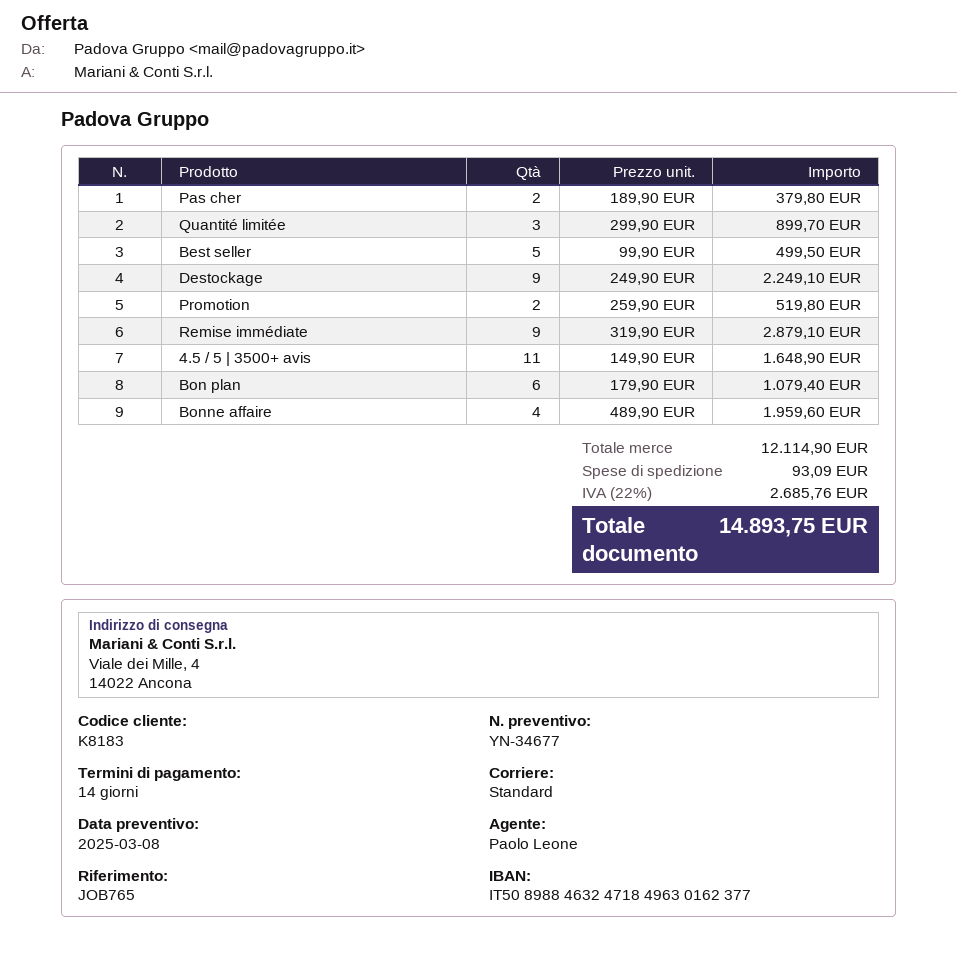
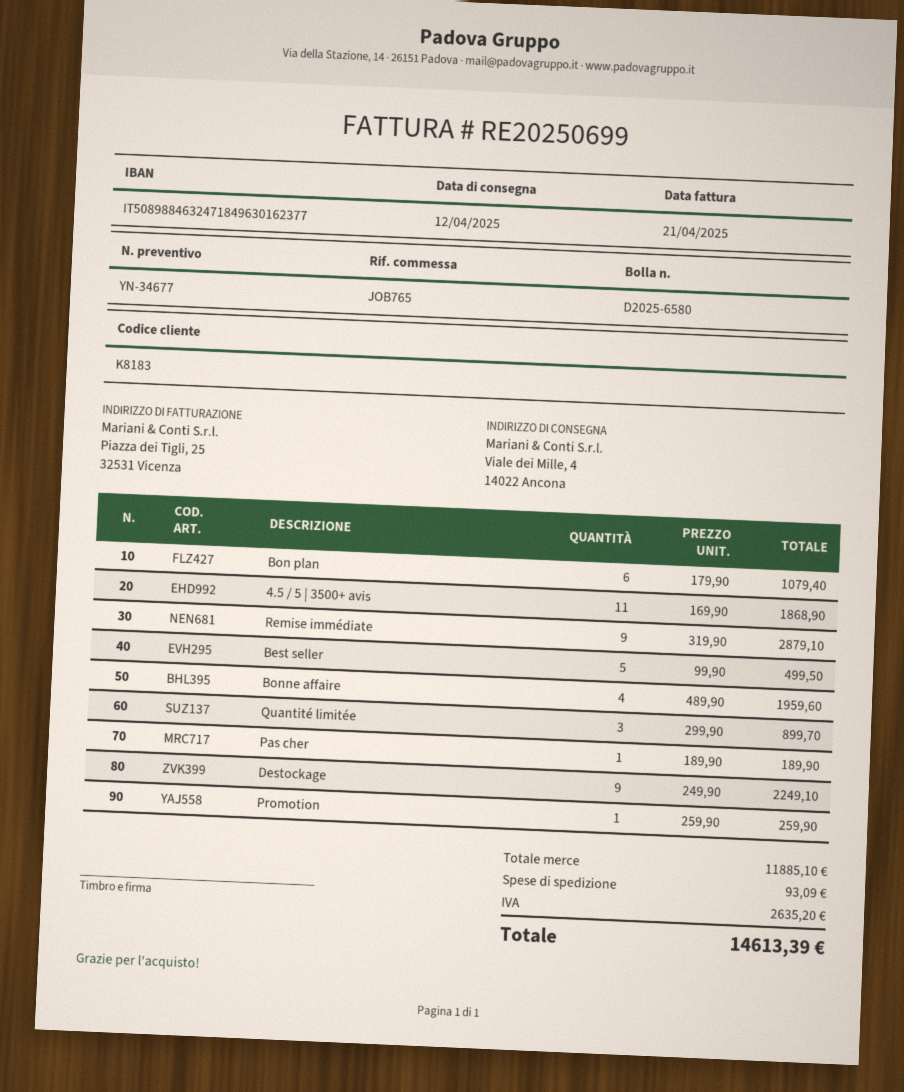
Pas cher: 2 x 189.90 = 379.80 -> 1 x 189.90 = 189.90
Promotion: 2 x 259.90 = 519.80 -> 1 x 259.90 = 259.90
4.5 / 5 | 3500+ avis: 11 x 149.90 = 1648.90 -> 11 x 169.90 = 1868.90
subtotal: 12114.90 -> 11885.10
tax: 2685.76 -> 2635.20
total: 14893.75 -> 14613.39

